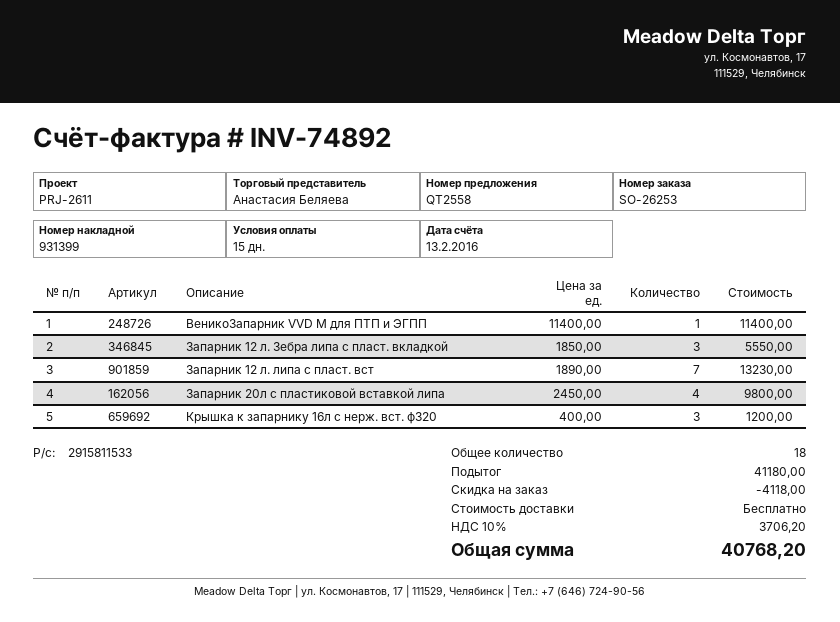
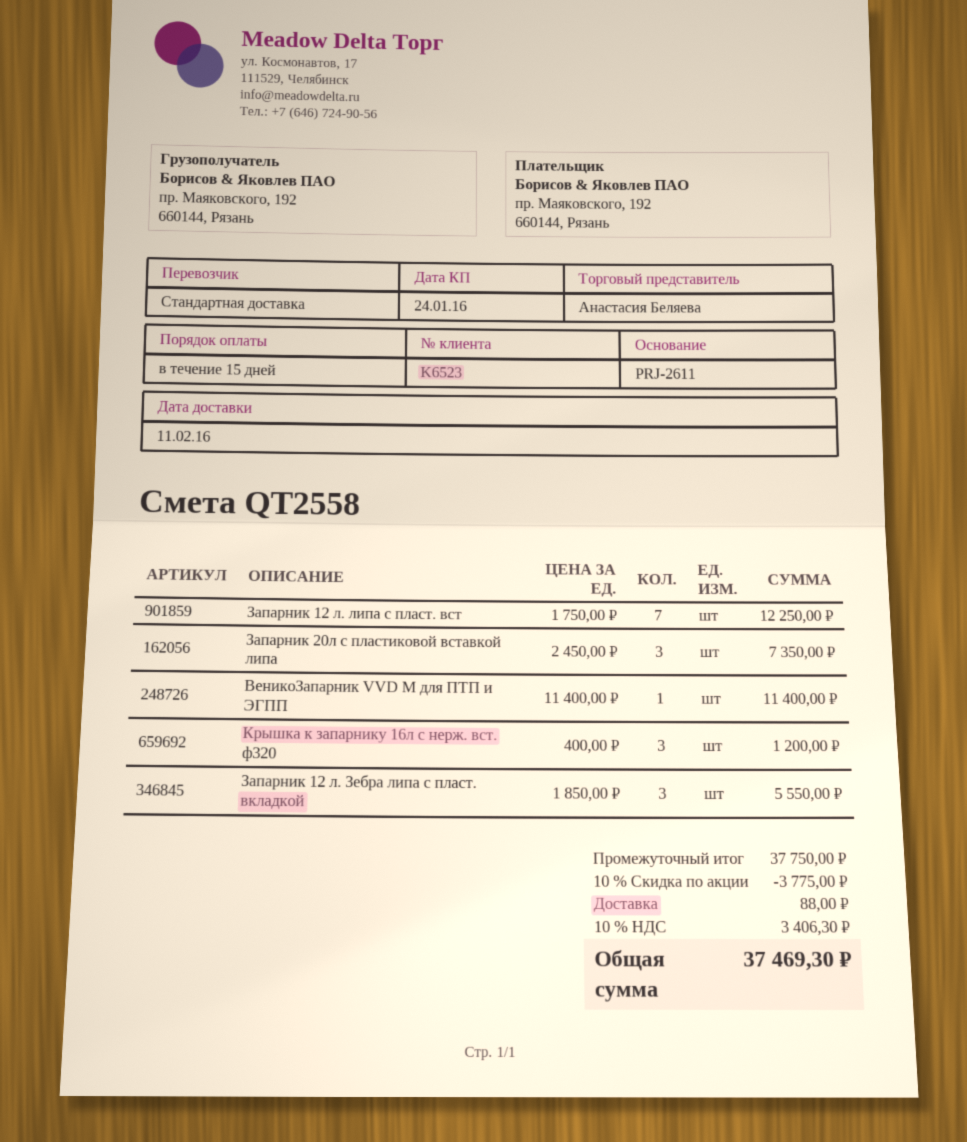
Запарник 12 л. липа с пласт. вст: 7 x 1890.00 = 13230.00 -> 7 x 1750.00 = 12250.00
Запарник 20л с пластиковой вставкой липа: 4 x 2450.00 = 9800.00 -> 3 x 2450.00 = 7350.00
subtotal: 41180.00 -> 37750.00
discount: 4118.00 -> 3775.00
shipping: 0.00 -> 88.00
tax: 10% = 3706.20 -> 10% = 3406.30
total: 40768.20 -> 37469.30

